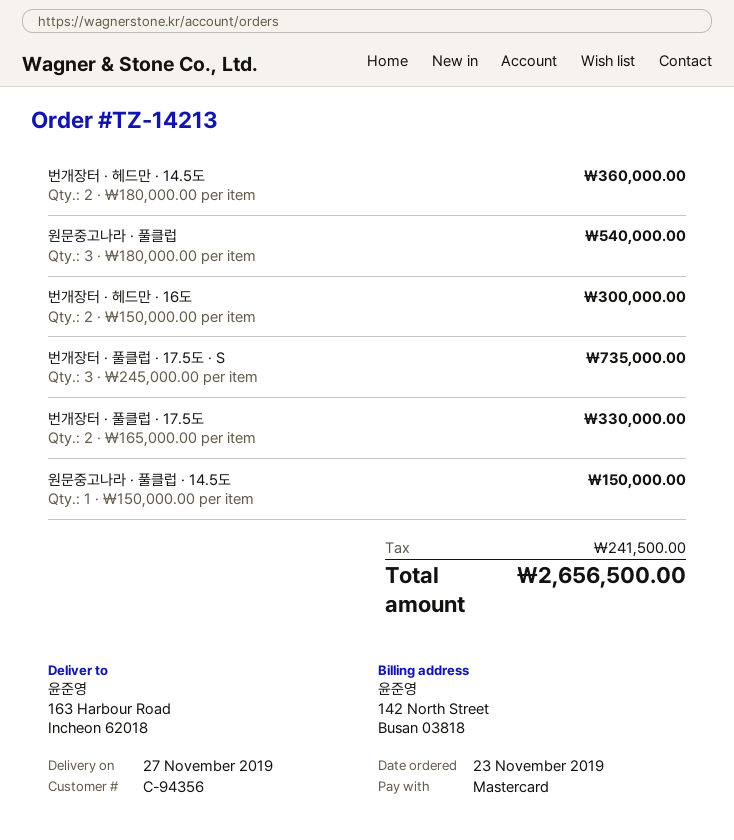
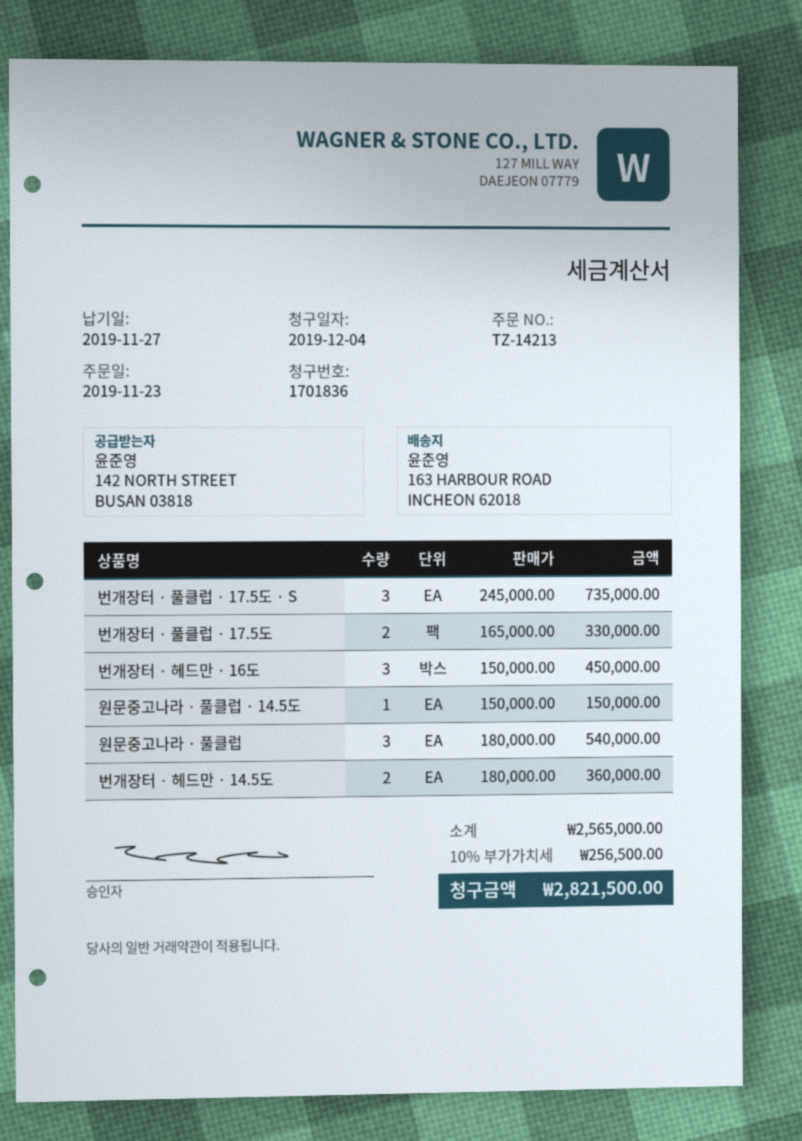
번개장터 · 헤드만 · 16도: 2 x 150000.00 = 300000.00 -> 3 x 150000.00 = 450000.00
tax: 241500.00 -> 256500.00
total: 2656500.00 -> 2821500.00

